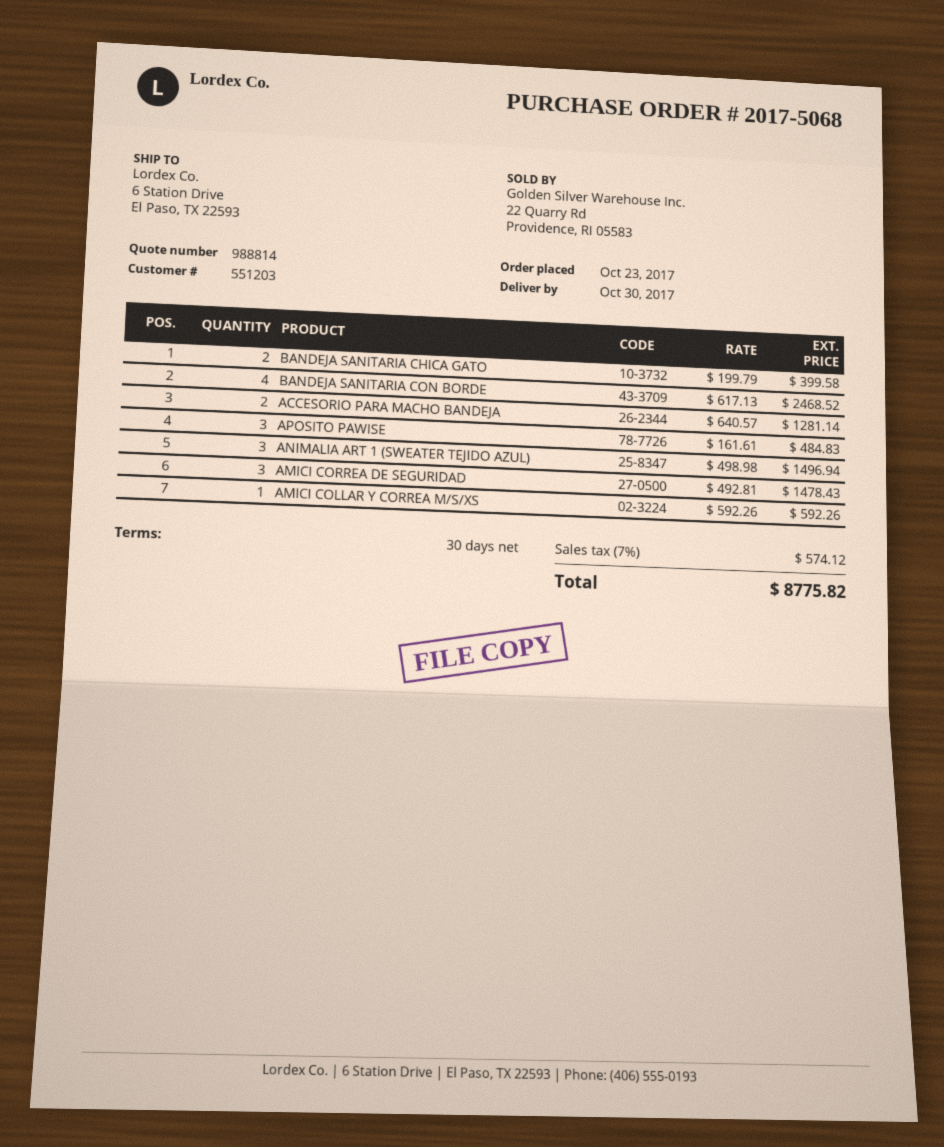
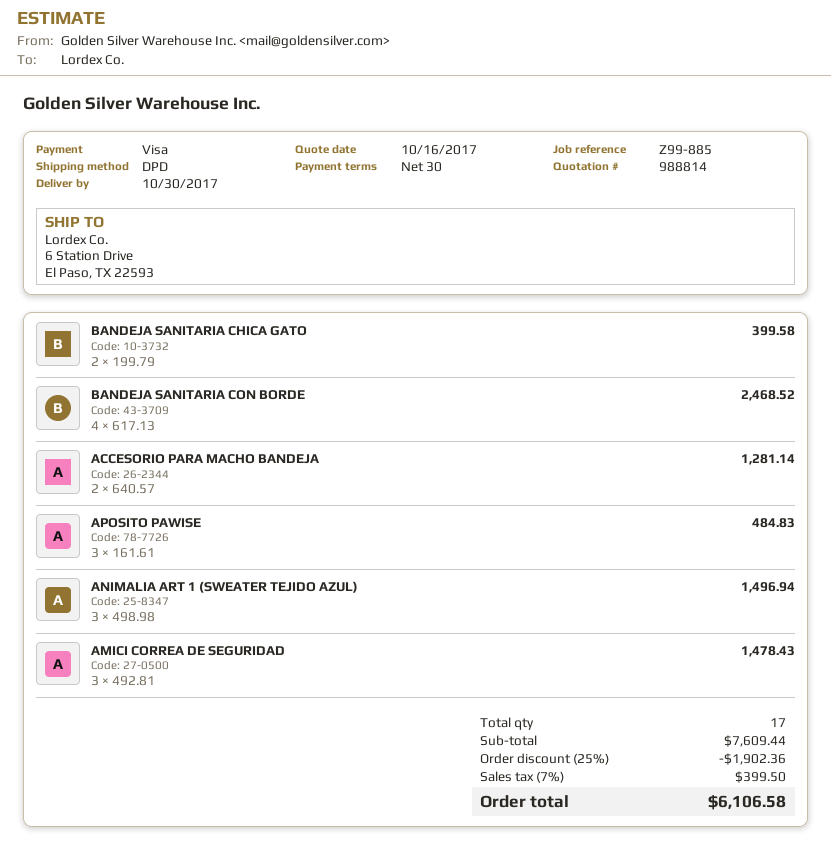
AMICI COLLAR Y CORREA M/S/XS: 1 x 592.26 = 592.26 -> none
discount: none -> 25% = 1902.36
tax: 7% = 574.12 -> 7% = 399.50
total: 8775.82 -> 6106.58

